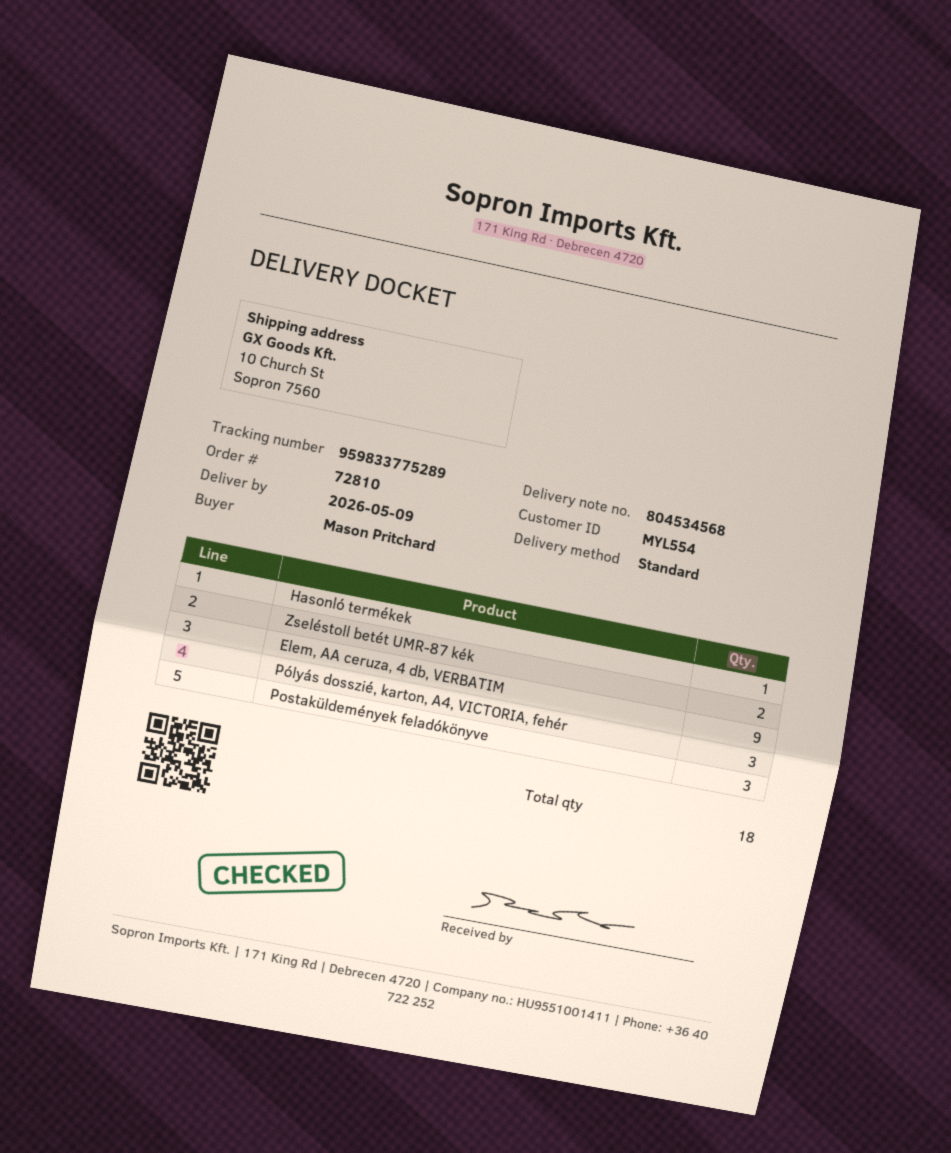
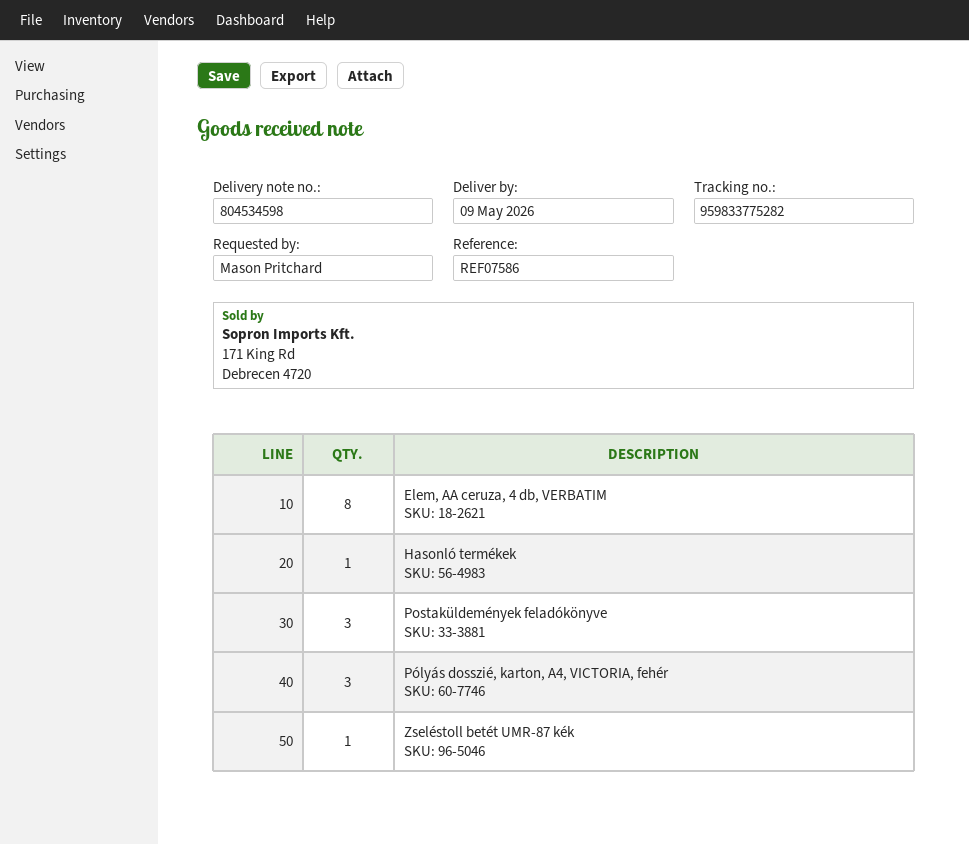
delivery note number: 804534568 -> 804534598
tracking number: 959833775289 -> 959833775282
Zseléstoll betét UMR-87 kék: 2 -> 1
Elem, AA ceruza, 4 db, VERBATIM: 9 -> 8

